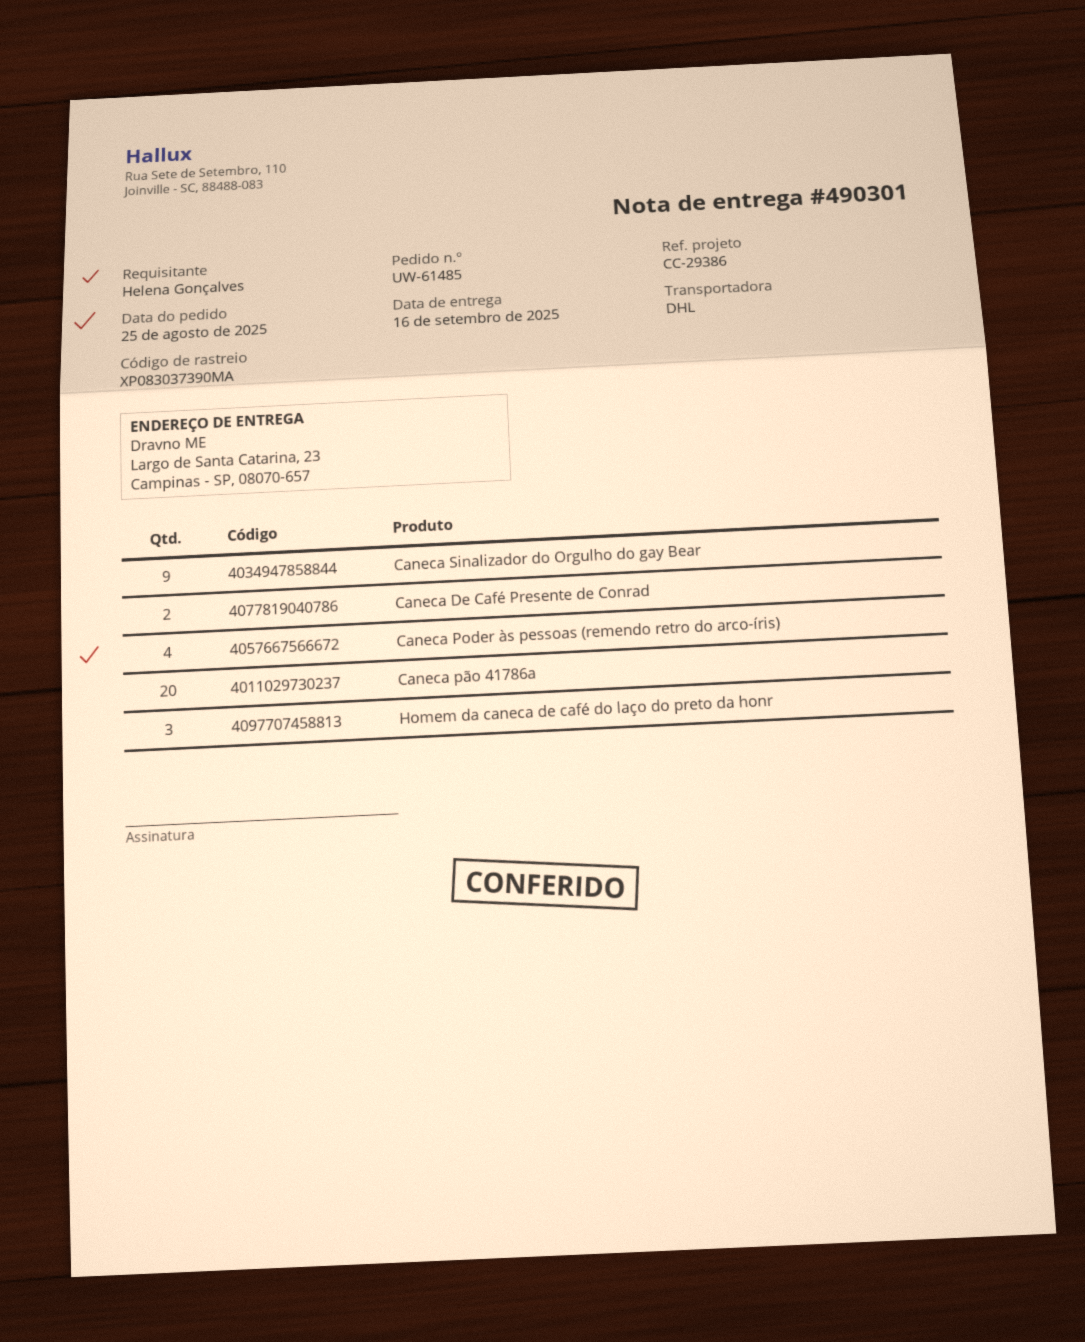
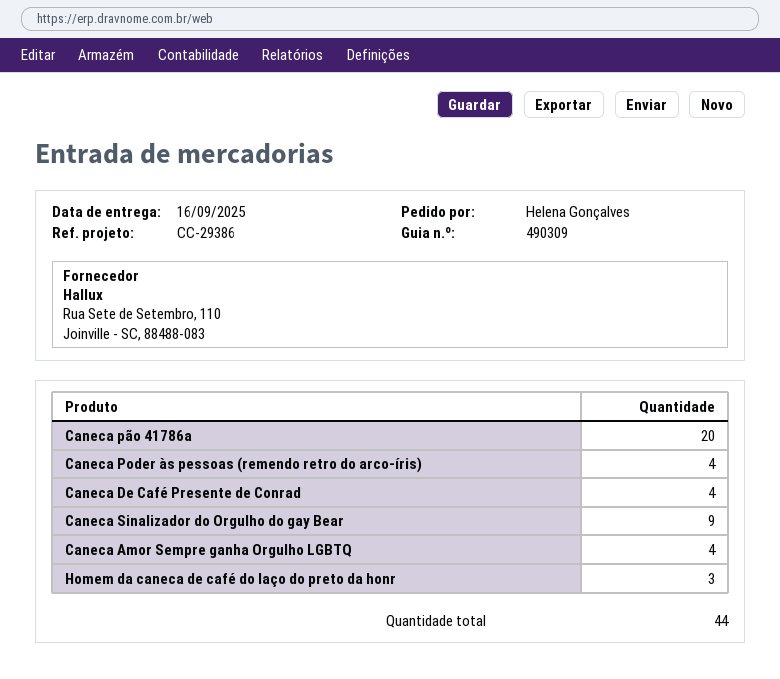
delivery note number: 490301 -> 490309
Caneca De Café Presente de Conrad: 2 -> 4
Caneca Amor Sempre ganha Orgulho LGBTQ: none -> 4

